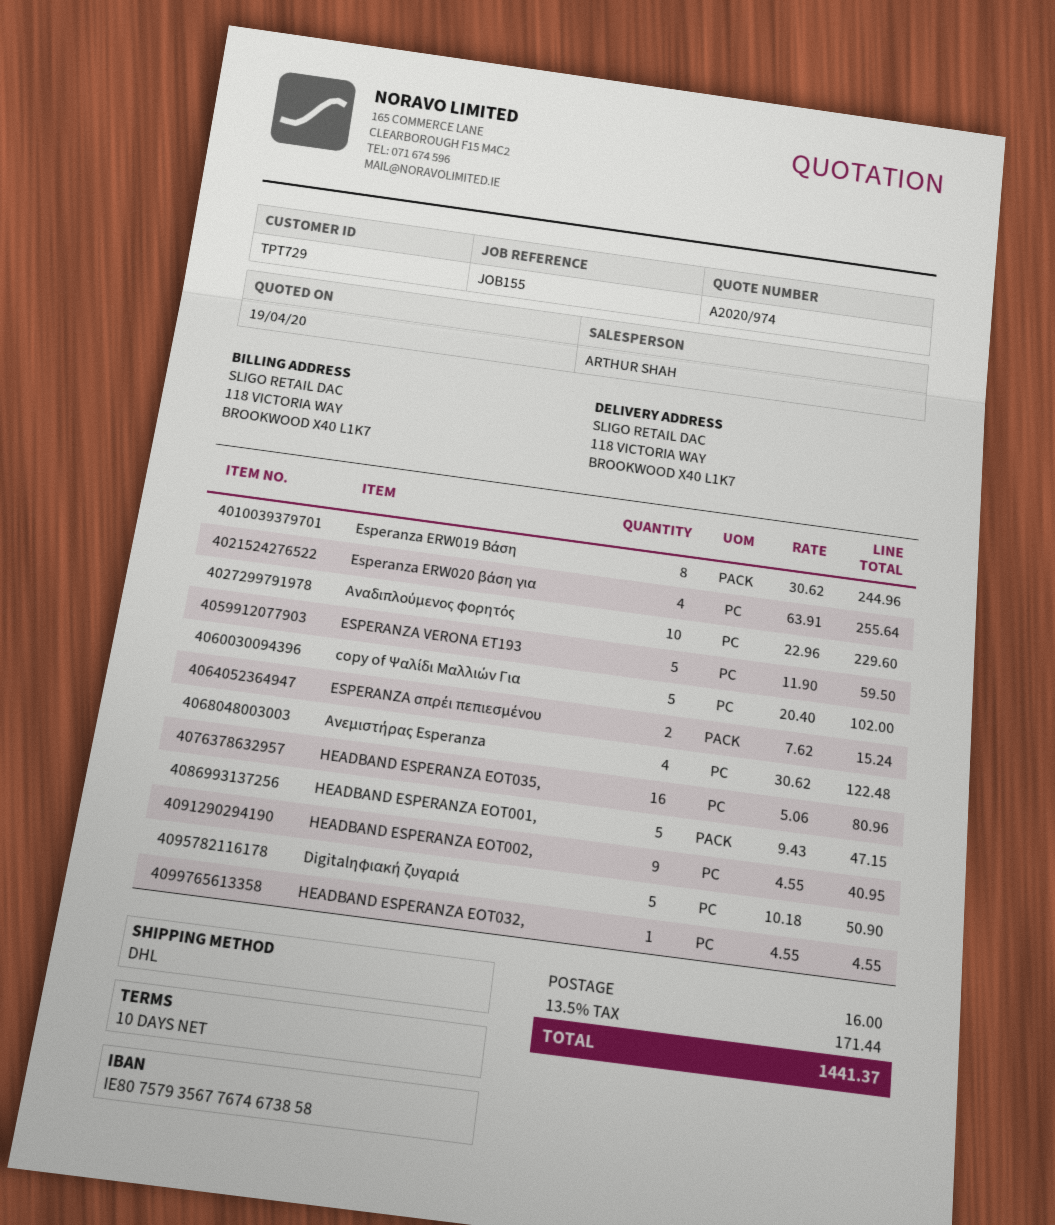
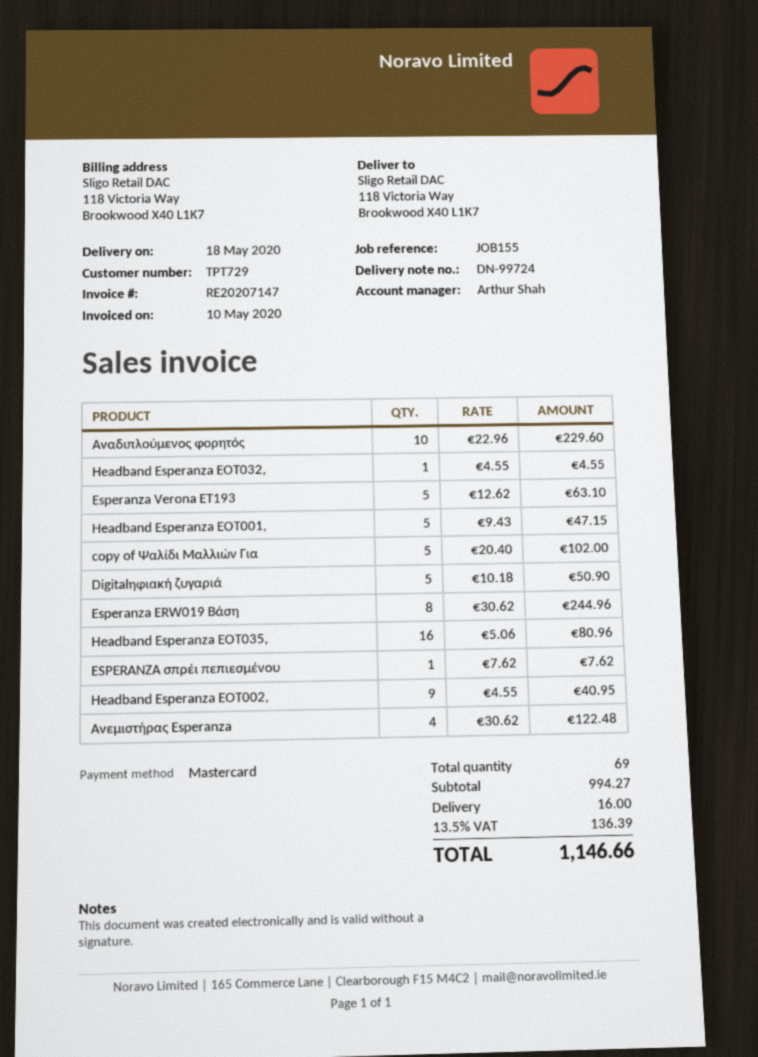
Esperanza ERW020 βάση για: 4 x 63.91 = 255.64 -> none
ESPERANZA VERONA ET193: 5 x 11.90 = 59.50 -> 5 x 12.62 = 63.10
ESPERANZA σπρέι πεπιεσμένου: 2 x 7.62 = 15.24 -> 1 x 7.62 = 7.62
tax: 13.5% = 171.44 -> 13.5% = 136.39
total: 1441.37 -> 1146.66

